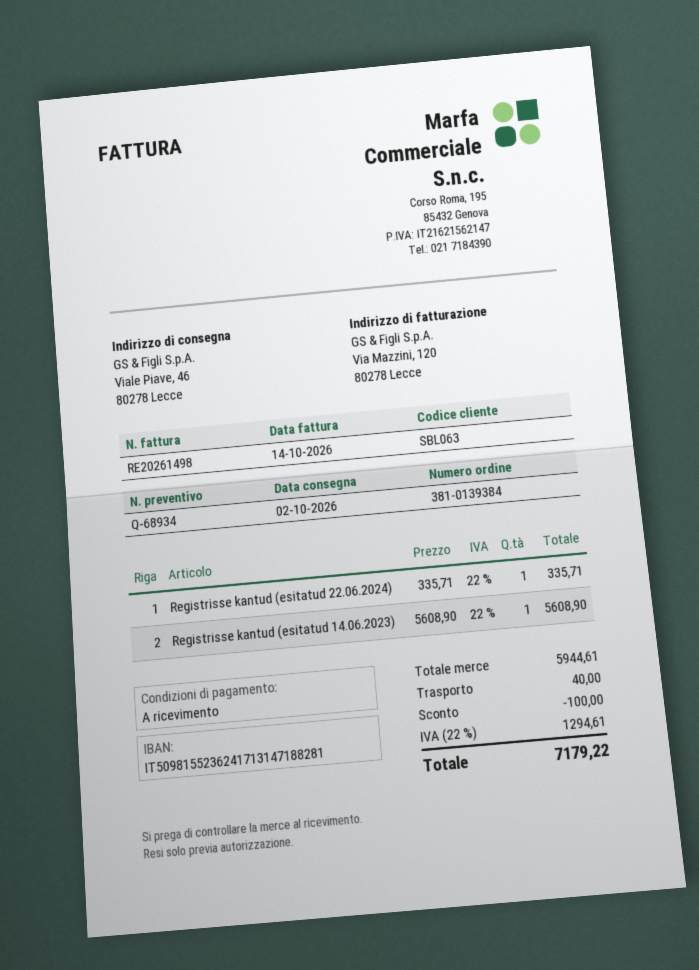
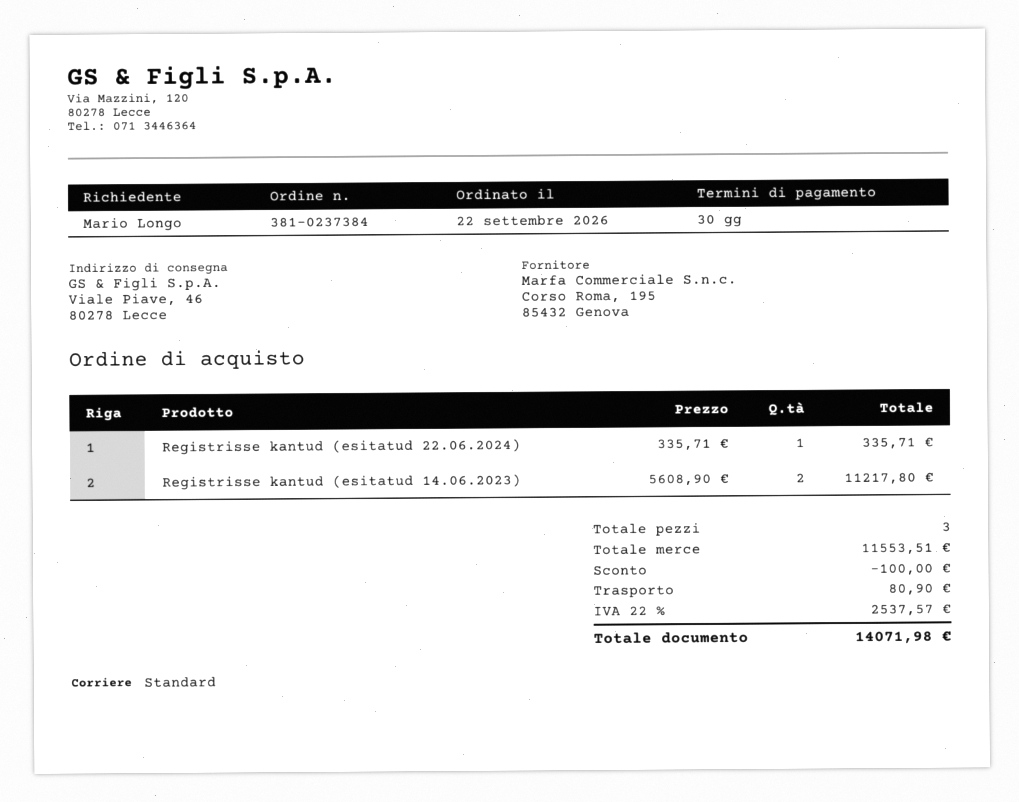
order number: 381-0139384 -> 381-0237384
payment terms: on receipt -> 30 days
Registrisse kantud (esitatud 14.06.2023): 1 x 5608.90 = 5608.90 -> 2 x 5608.90 = 11217.80
subtotal: 5944.61 -> 11553.51
shipping: 40.00 -> 80.90
tax: 22% = 1294.61 -> 22% = 2537.57
total: 7179.22 -> 14071.98

